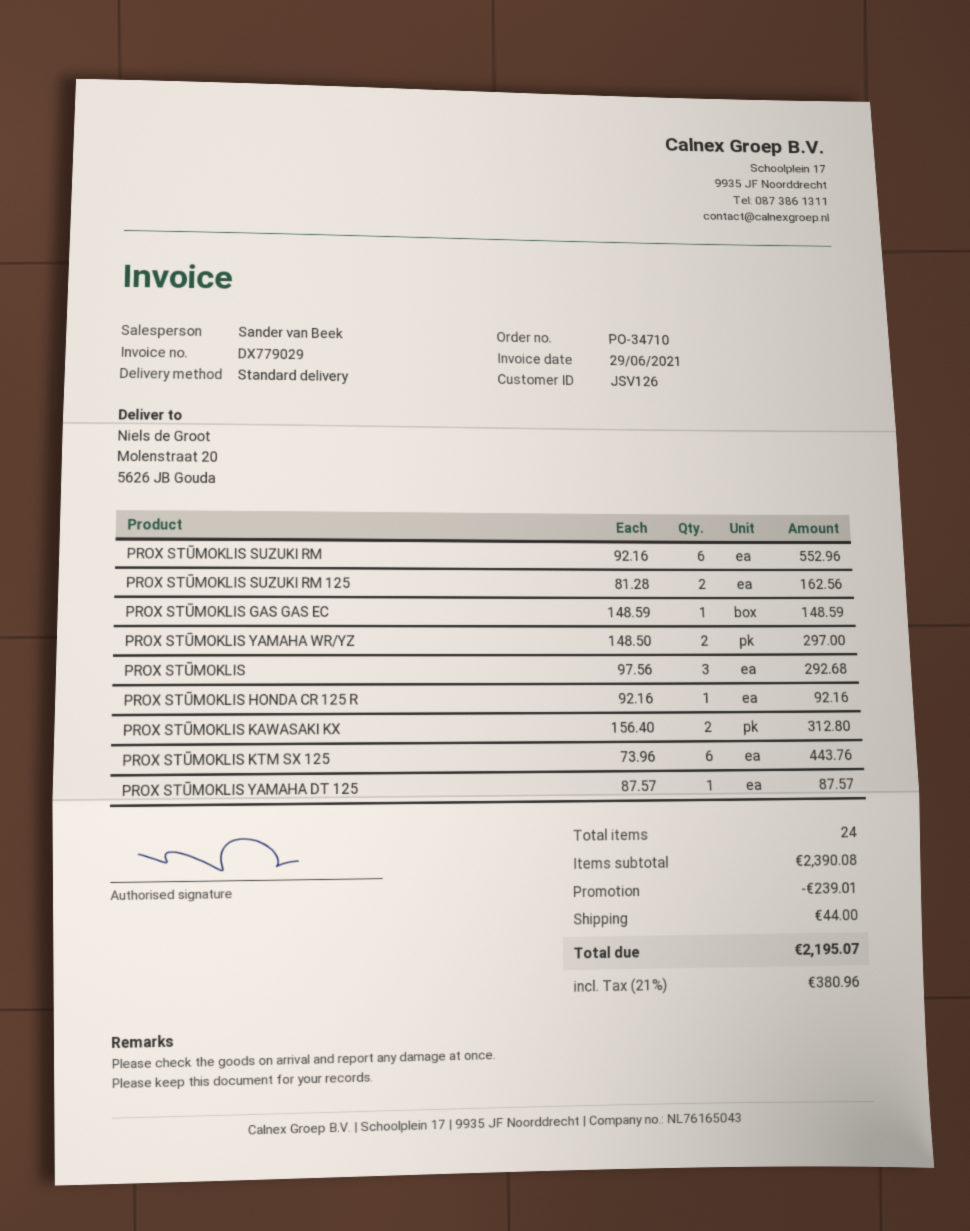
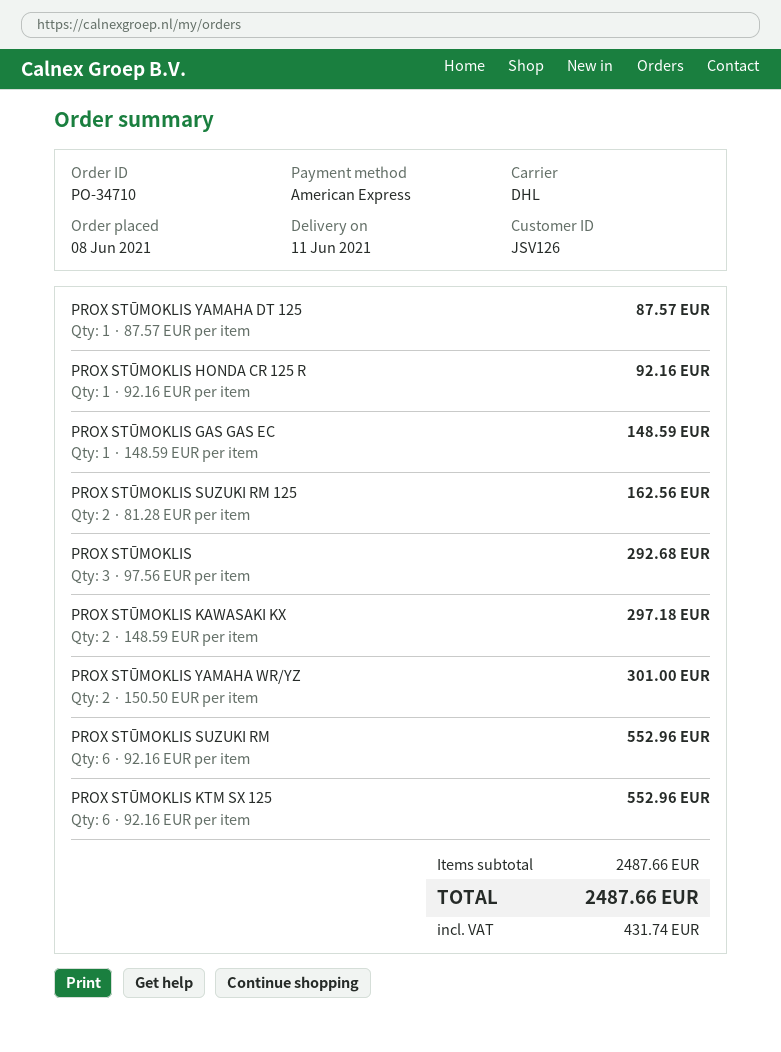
shipping method: standard -> DHL
PROX STŪMOKLIS YAMAHA WR/YZ: 2 x 148.50 = 297.00 -> 2 x 150.50 = 301.00
PROX STŪMOKLIS KAWASAKI KX: 2 x 156.40 = 312.80 -> 2 x 148.59 = 297.18
PROX STŪMOKLIS KTM SX 125: 6 x 73.96 = 443.76 -> 6 x 92.16 = 552.96
subtotal: 2390.08 -> 2487.66
discount: 239.01 -> none
shipping: 44.00 -> none
tax: 380.96 -> 431.74
total: 2195.07 -> 2487.66

